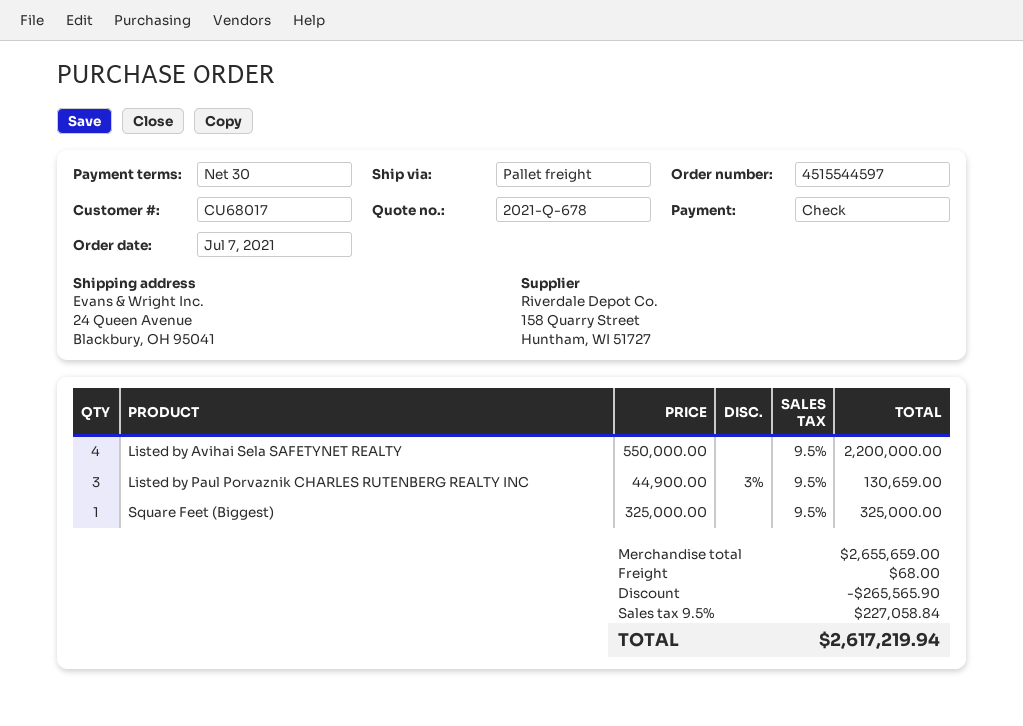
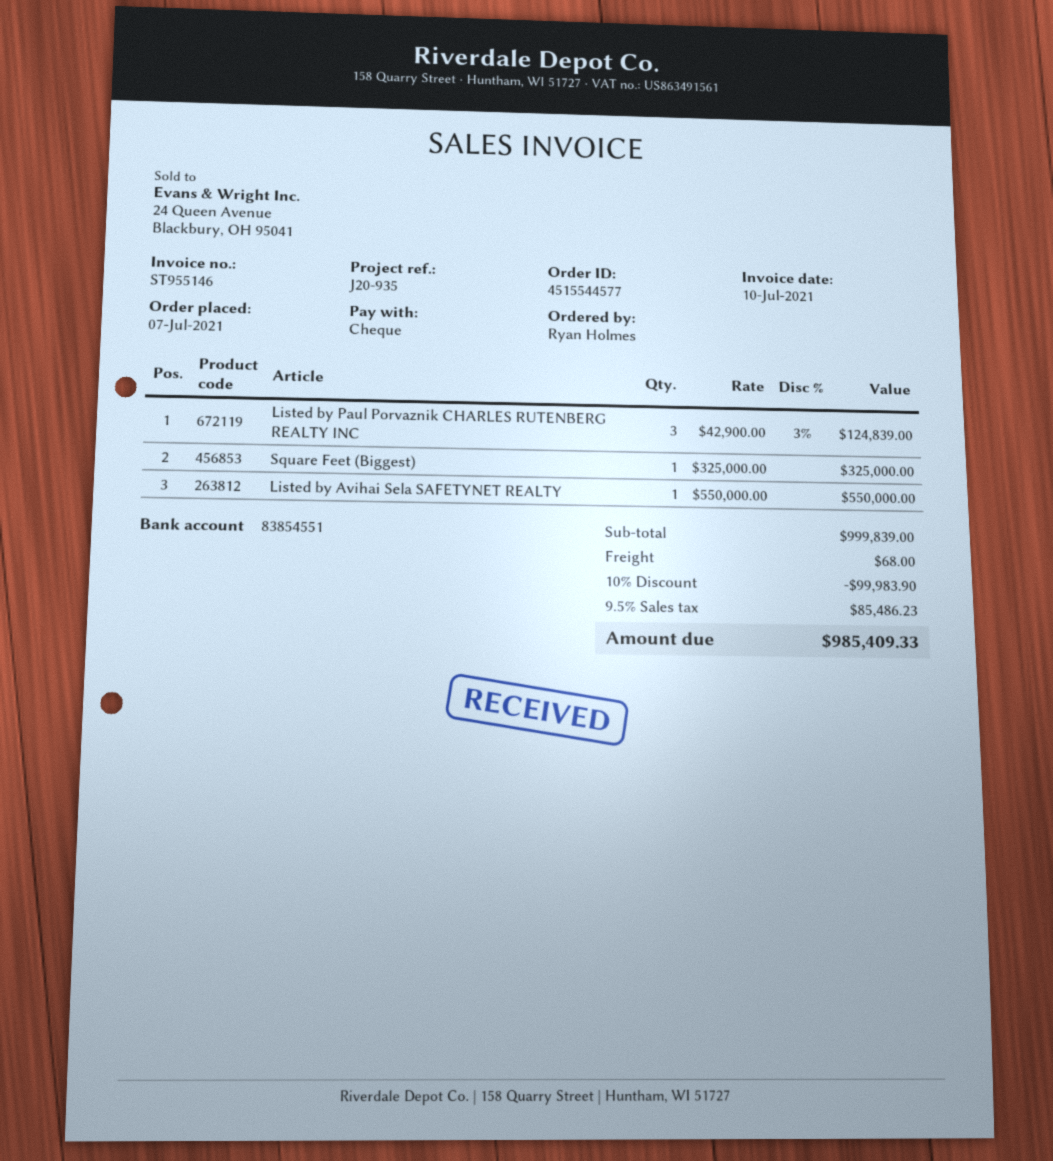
order number: 4515544597 -> 4515544577
Listed by Avihai Sela SAFETYNET REALTY: 4 x 550000.00 = 2200000.00 -> 1 x 550000.00 = 550000.00
Listed by Paul Porvaznik CHARLES RUTENBERG REALTY INC: 3 x 44900.00 - 3% = 130659.00 -> 3 x 42900.00 - 3% = 124839.00
subtotal: 2655659.00 -> 999839.00
discount: 265565.90 -> 99983.90
tax: 9.5% = 227058.84 -> 9.5% = 85486.23
total: 2617219.94 -> 985409.33

